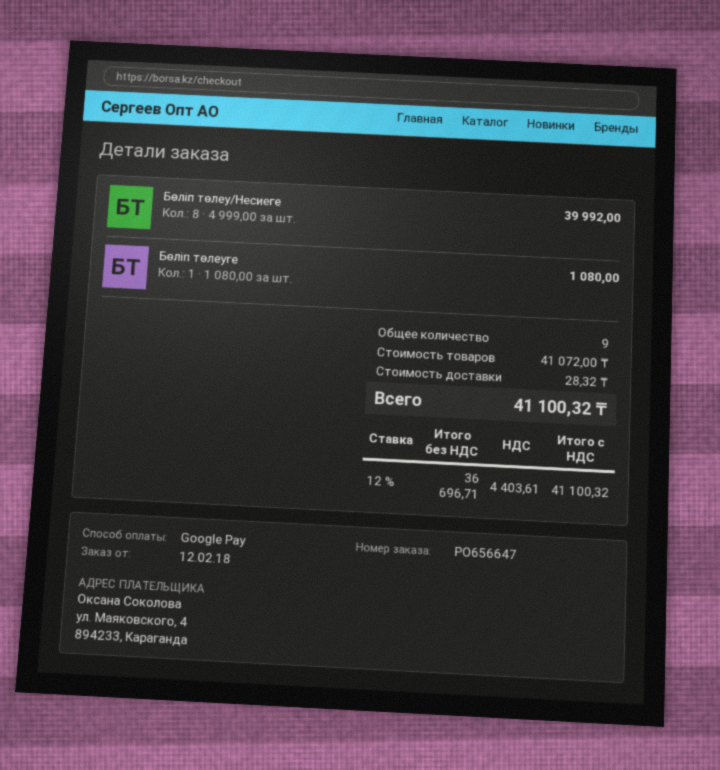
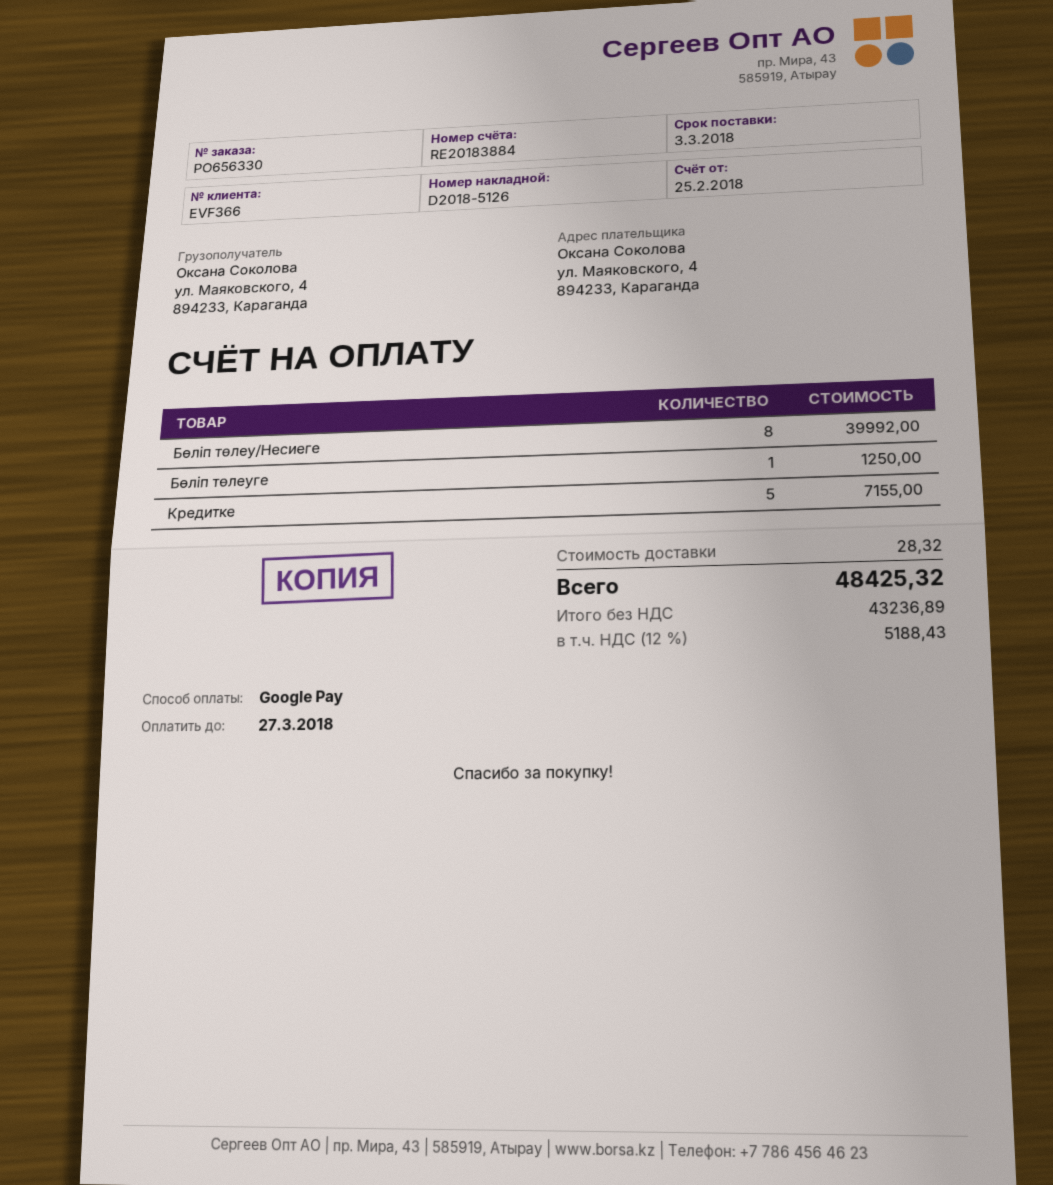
order number: PO656647 -> PO656330
Бөліп төлеуге: 1 for 1080.00 -> 1 for 1250.00
Кредитке: none -> 5 for 7155.00
net: 36696.71 -> 43236.89
tax: 12% = 4403.61 -> 12% = 5188.43
total: 41100.32 -> 48425.32

